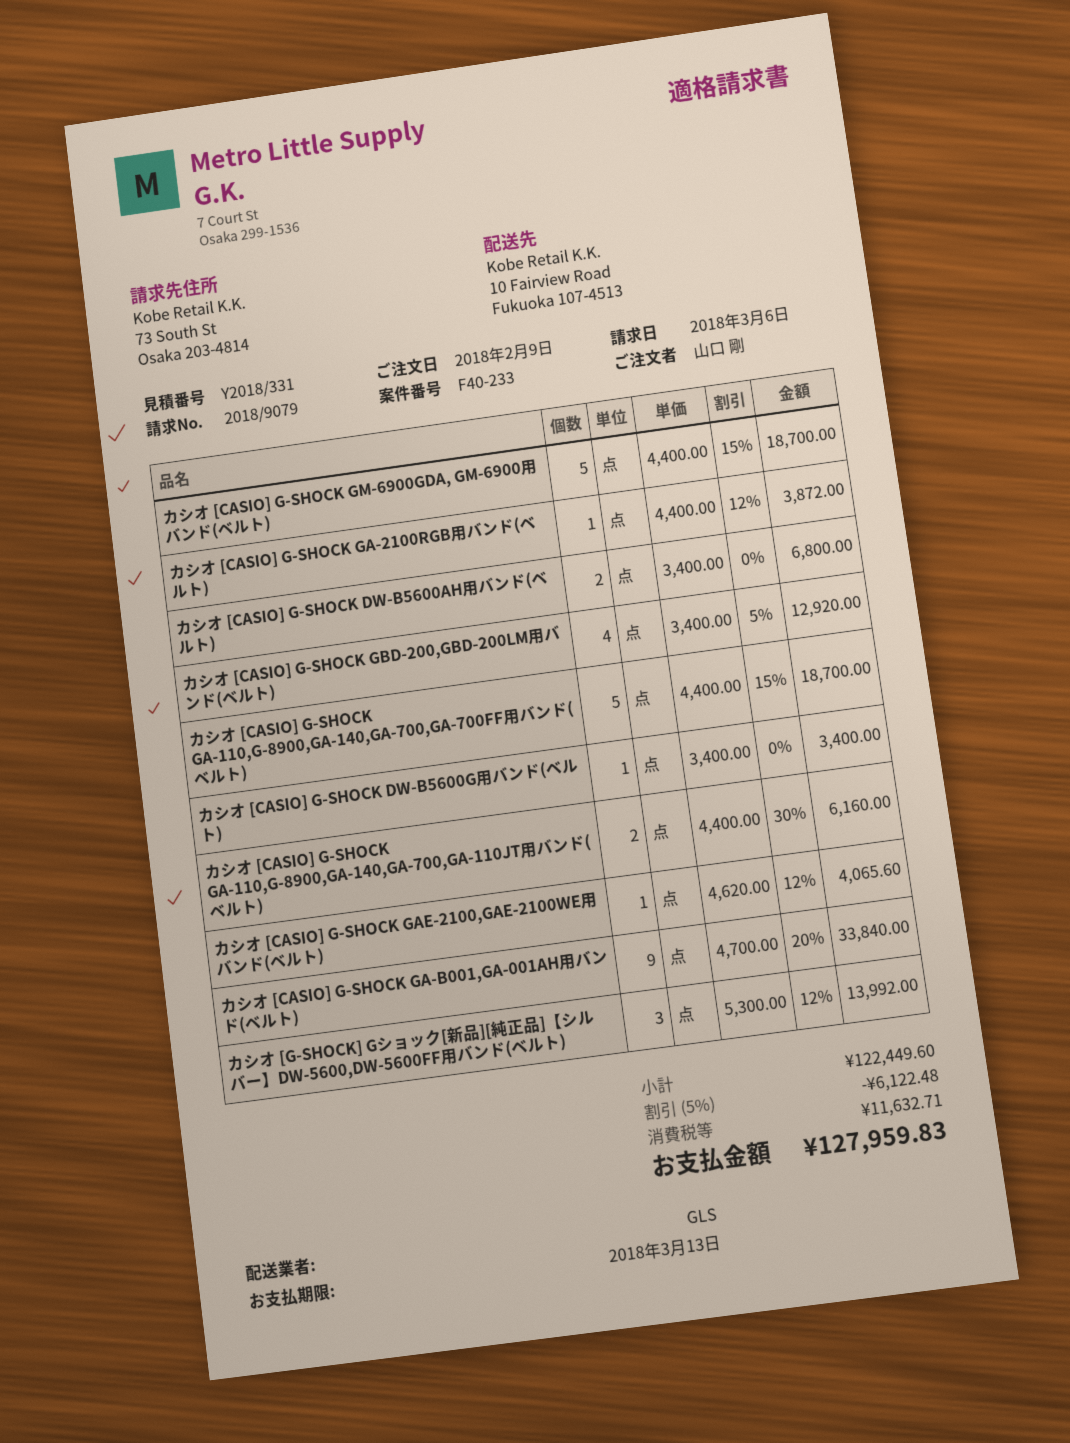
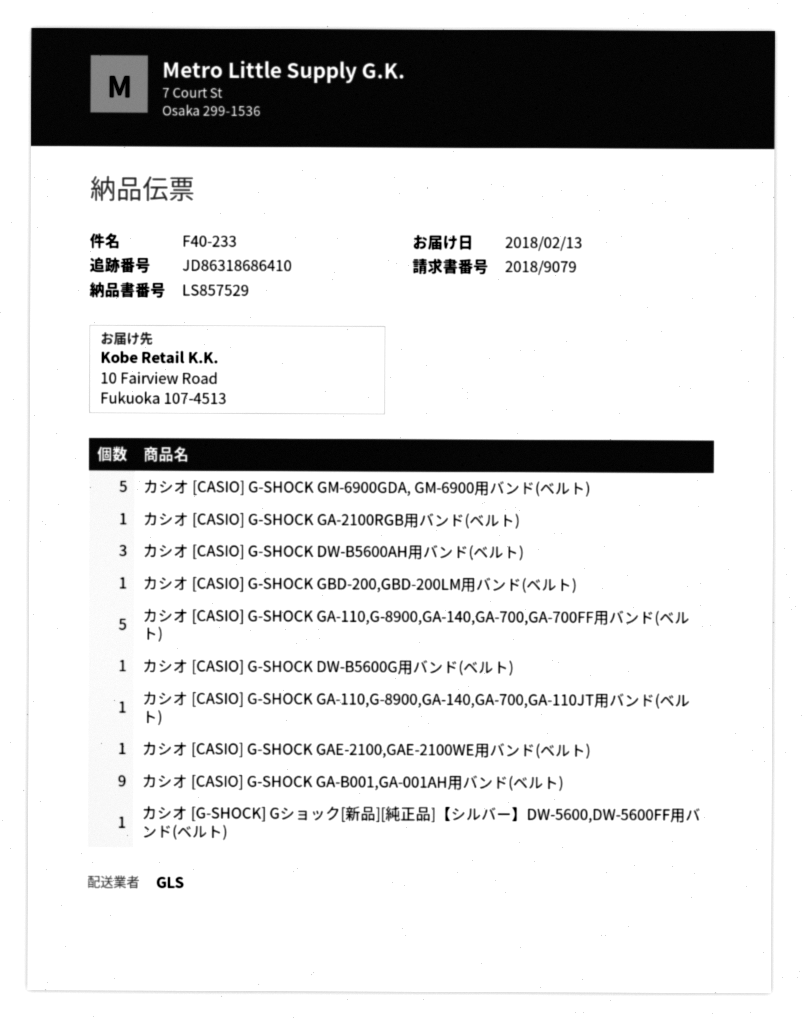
カシオ [CASIO] G-SHOCK DW-B5600AH用バンド(ベルト): 2 -> 3
カシオ [CASIO] G-SHOCK GBD-200,GBD-200LM用バンド(ベルト): 4 -> 1
カシオ [CASIO] G-SHOCK GA-110,G-8900,GA-140,GA-700,GA-110JT用バンド(ベルト): 2 -> 1
カシオ [G-SHOCK] Gショック[新品][純正品]【シルバー】DW-5600,DW-5600FF用バンド(ベルト): 3 -> 1

